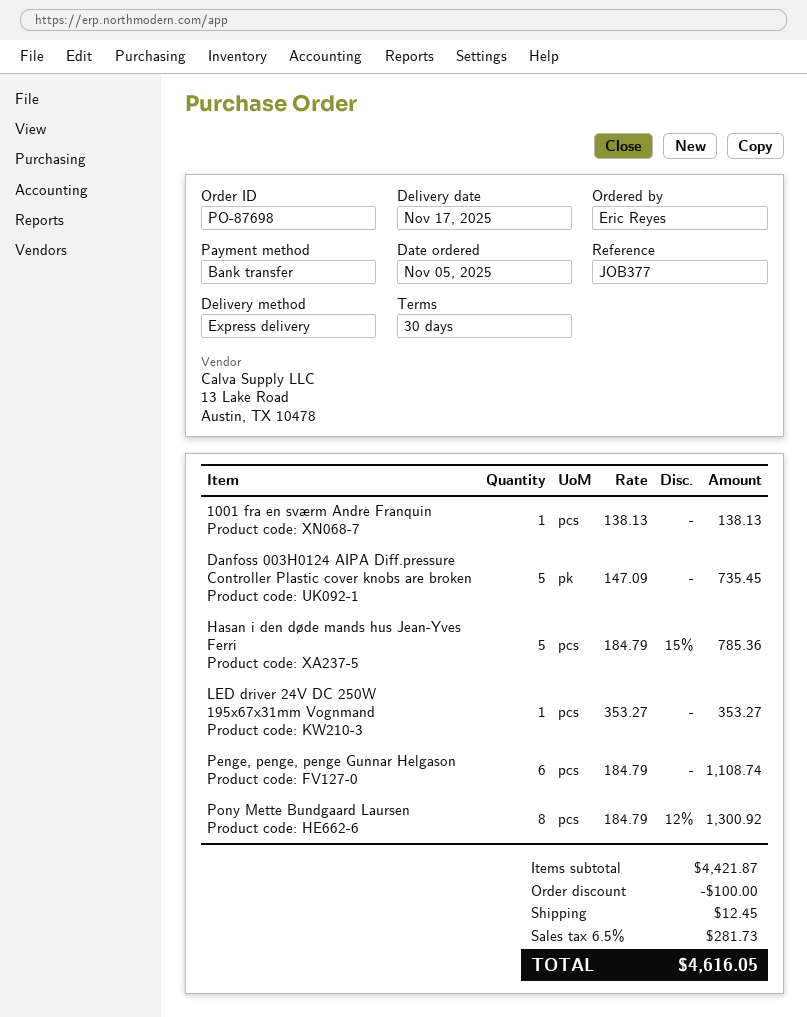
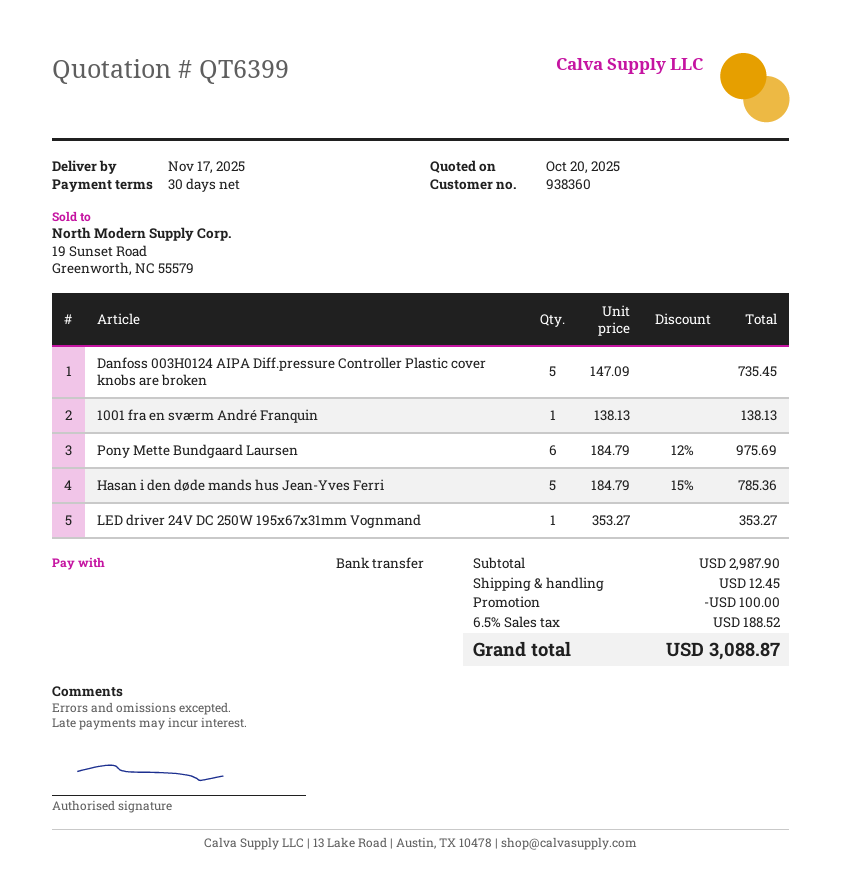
Penge, penge, penge Gunnar Helgason: 6 x 184.79 = 1108.74 -> none
Pony Mette Bundgaard Laursen: 8 x 184.79 - 12% = 1300.92 -> 6 x 184.79 - 12% = 975.69
subtotal: 4421.87 -> 2987.90
tax: 6.5% = 281.73 -> 6.5% = 188.52
total: 4616.05 -> 3088.87

